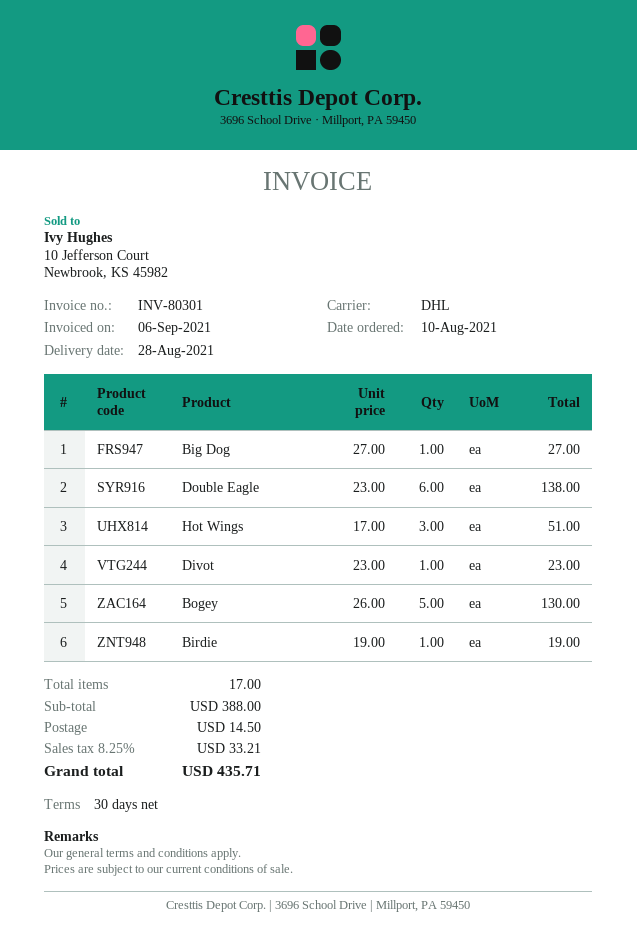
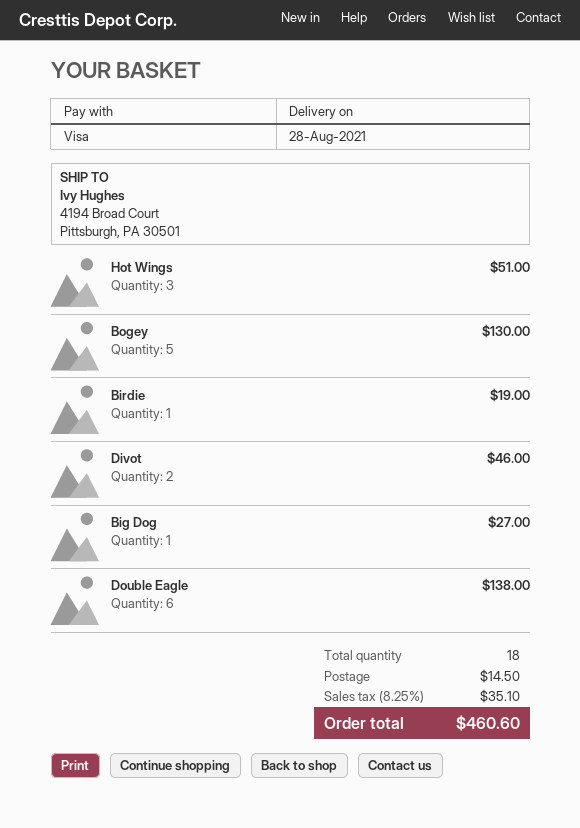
Divot: 1 for 23.00 -> 2 for 46.00
total quantity: 17 -> 18
tax: 8.25% = 33.21 -> 8.25% = 35.10
total: 435.71 -> 460.60

